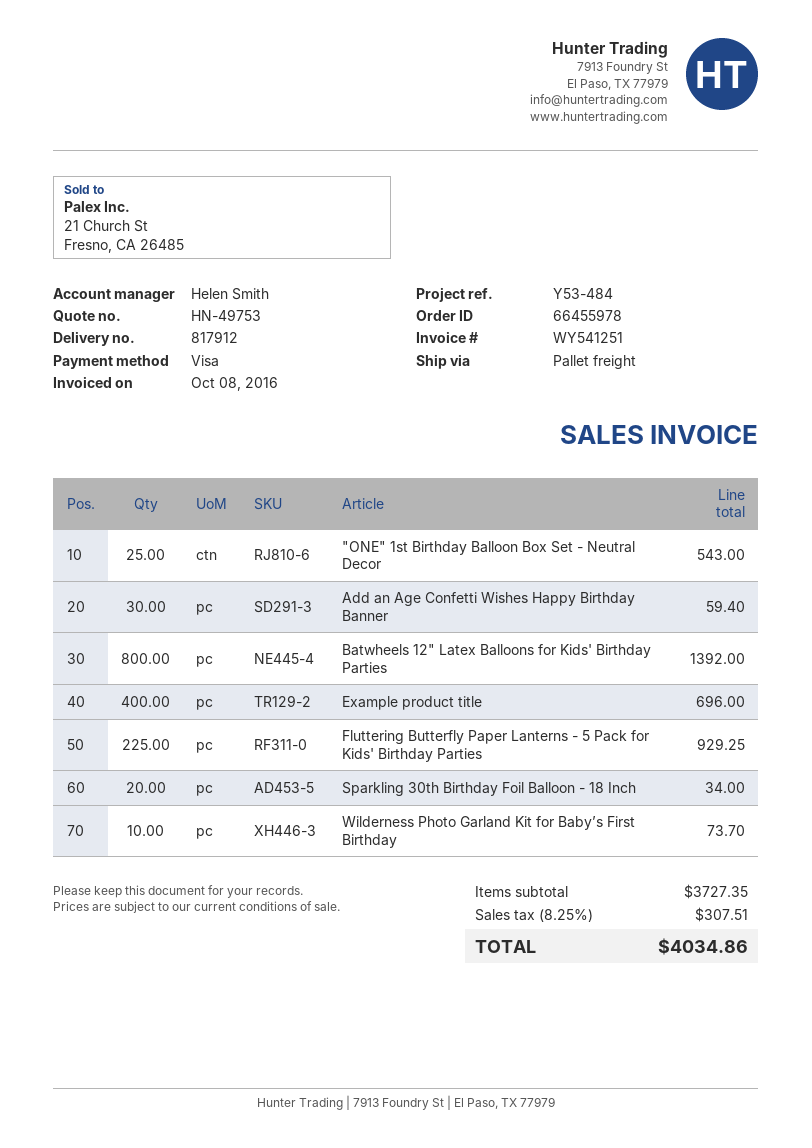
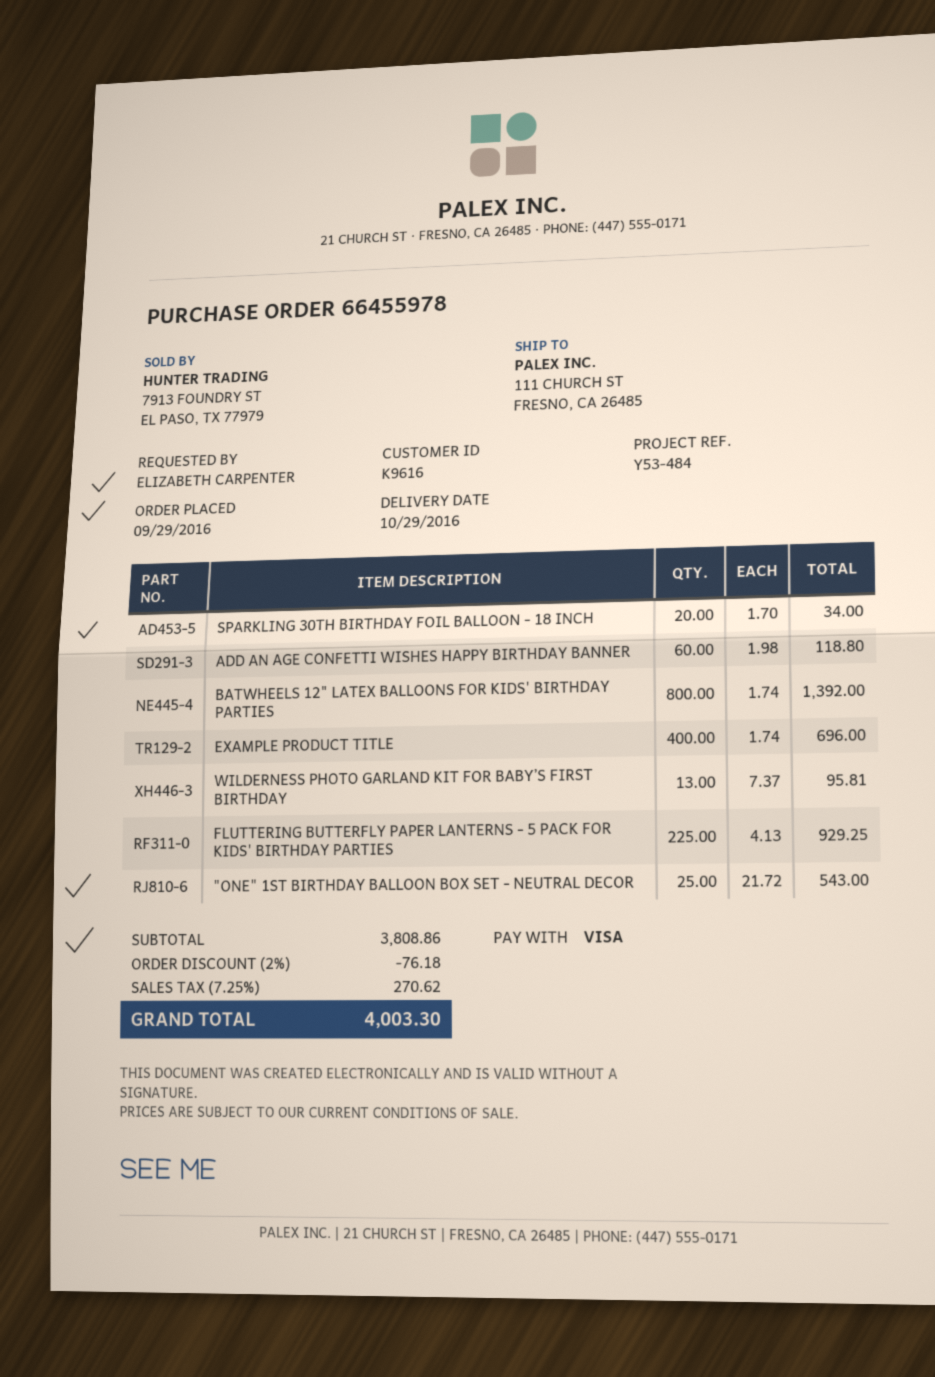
Add an Age Confetti Wishes Happy Birthday Banner: 30 for 59.40 -> 60 for 118.80
Wilderness Photo Garland Kit for Baby’s First Birthday: 10 for 73.70 -> 13 for 95.81
subtotal: 3727.35 -> 3808.86
discount: none -> 2% = 76.18
tax: 8.25% = 307.51 -> 7.25% = 270.62
total: 4034.86 -> 4003.30

